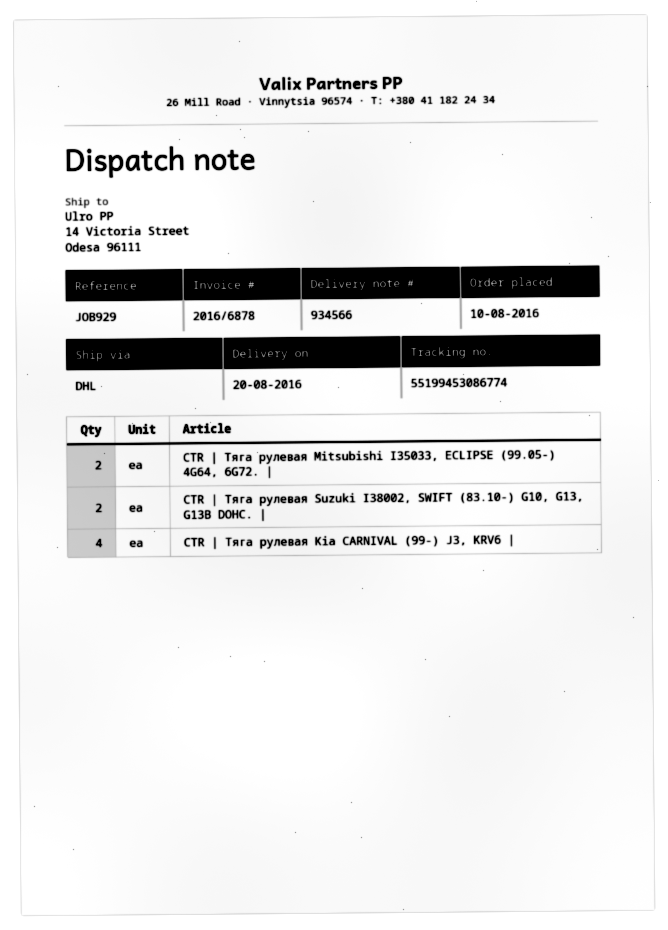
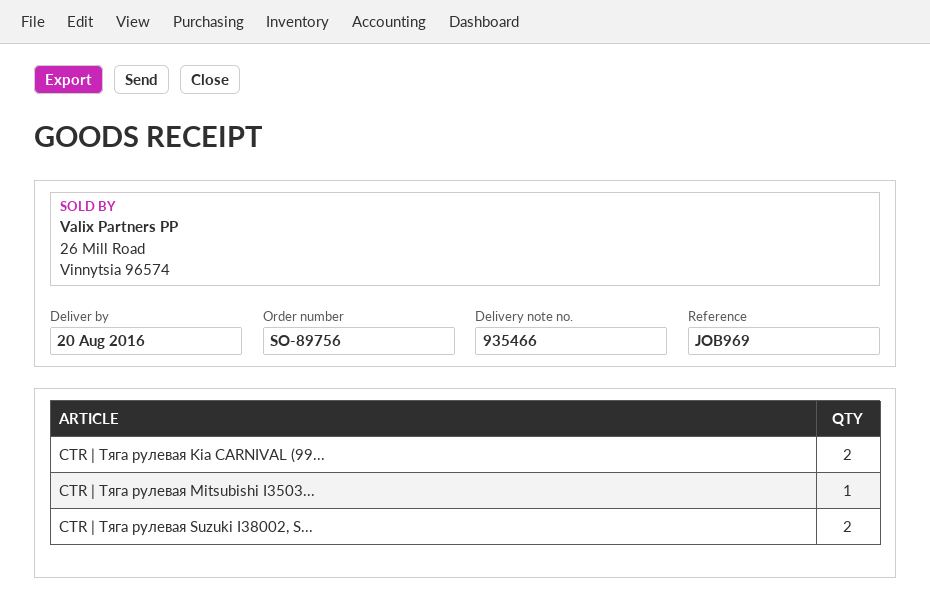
delivery note number: 934566 -> 935466
reference: JOB929 -> JOB969
CTR | Тяга рулевая Mitsubishi I35033, ECLIPSE (99.05-) 4G64, 6G72. |: 2 -> 1
CTR | Тяга рулевая Kia CARNIVAL (99-) J3, KRV6 |: 4 -> 2

